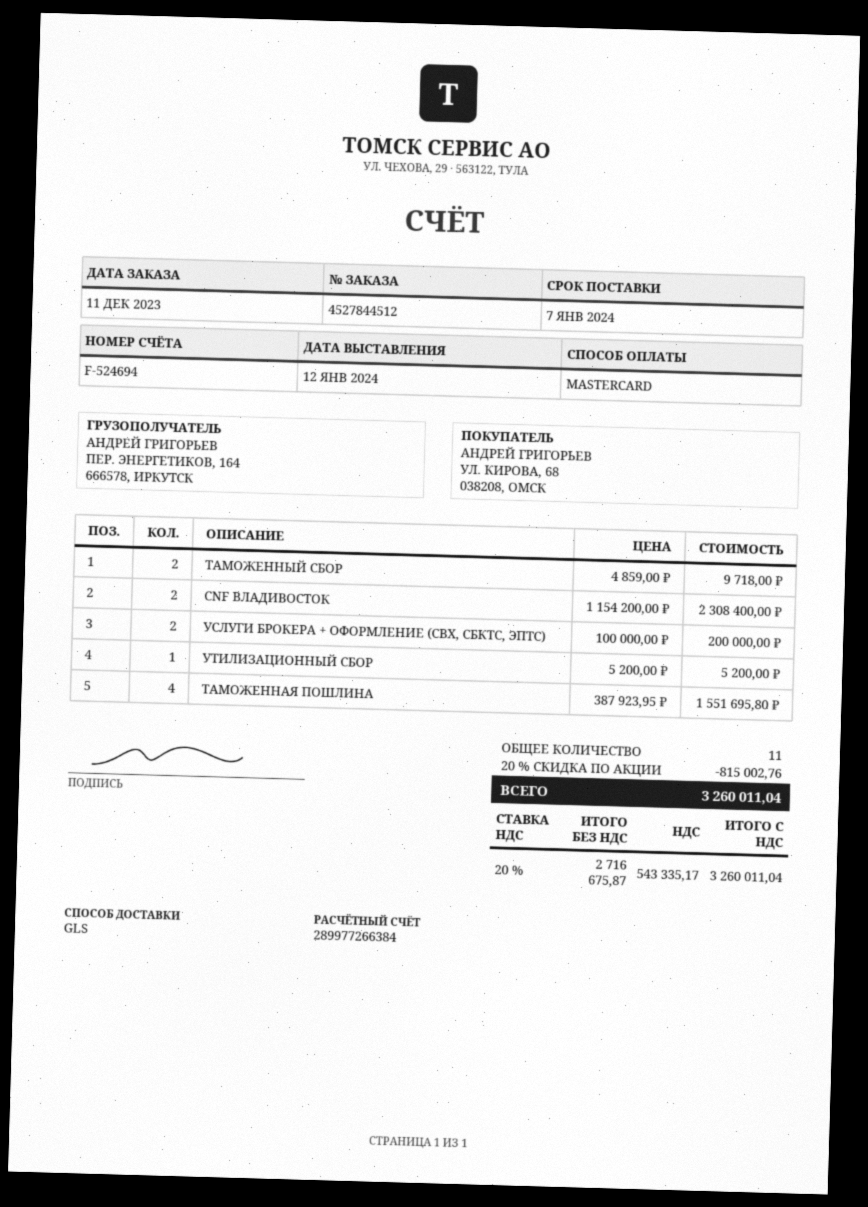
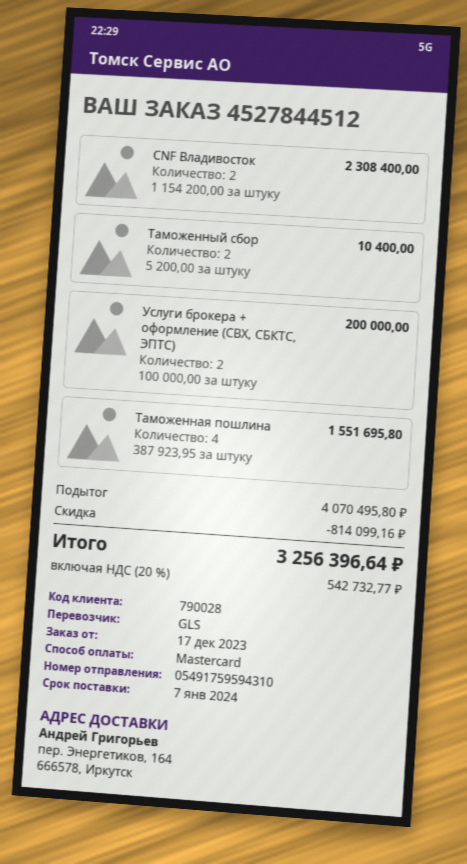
order date: 2023-12-11 -> 2023-12-17
ТАМОЖЕННЫЙ СБОР: 2 x 4859.00 = 9718.00 -> 2 x 5200.00 = 10400.00
УТИЛИЗАЦИОННЫЙ СБОР: 1 x 5200.00 = 5200.00 -> none
discount: 815002.76 -> 814099.16
tax: 20% = 543335.17 -> 20% = 542732.77
total: 3260011.04 -> 3256396.64

